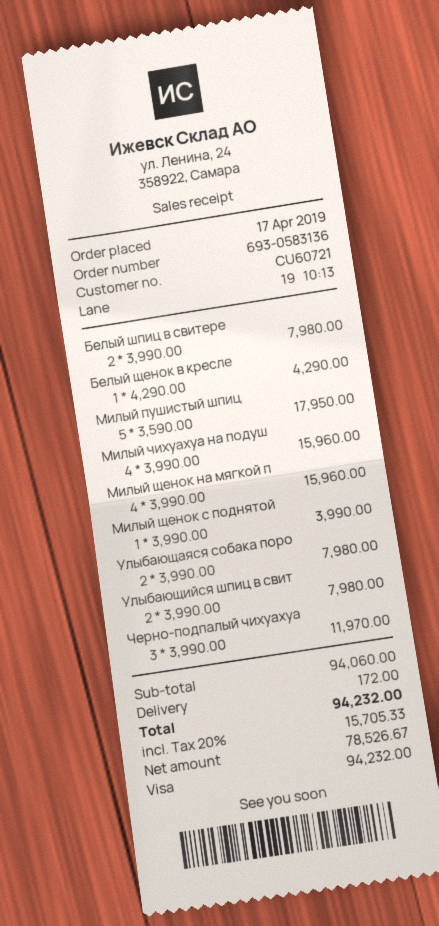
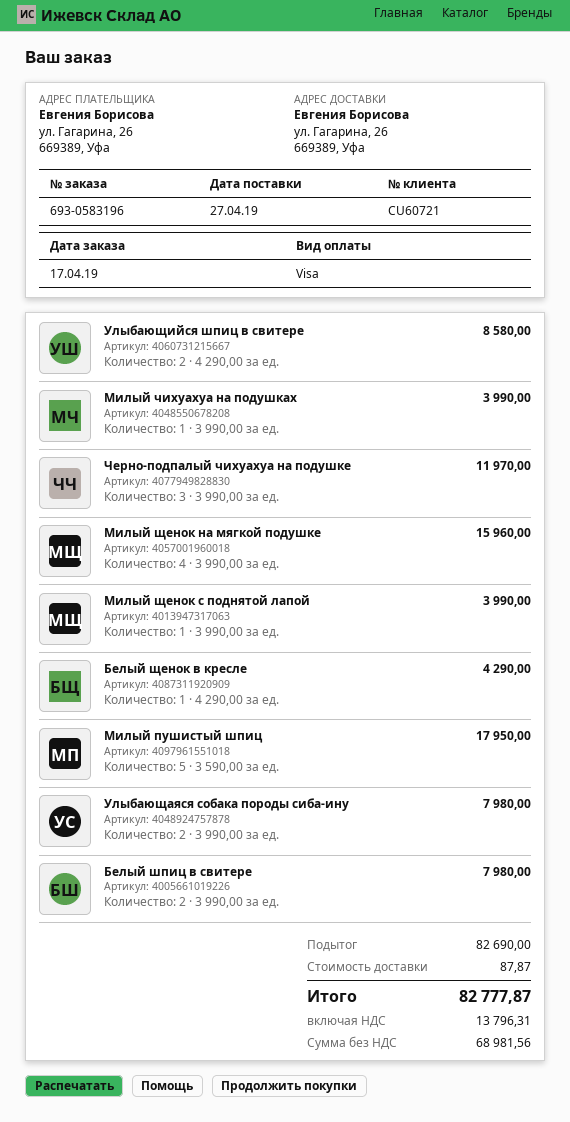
order number: 693-0583136 -> 693-0583196
Милый чихуахуа на подуш: 4 x 3990.00 = 15960.00 -> 1 x 3990.00 = 3990.00
Улыбающийся шпиц в свит: 2 x 3990.00 = 7980.00 -> 2 x 4290.00 = 8580.00
subtotal: 94060.00 -> 82690.00
shipping: 172.00 -> 87.87
net: 78526.67 -> 68981.56
tax: 15705.33 -> 13796.31
total: 94232.00 -> 82777.87

